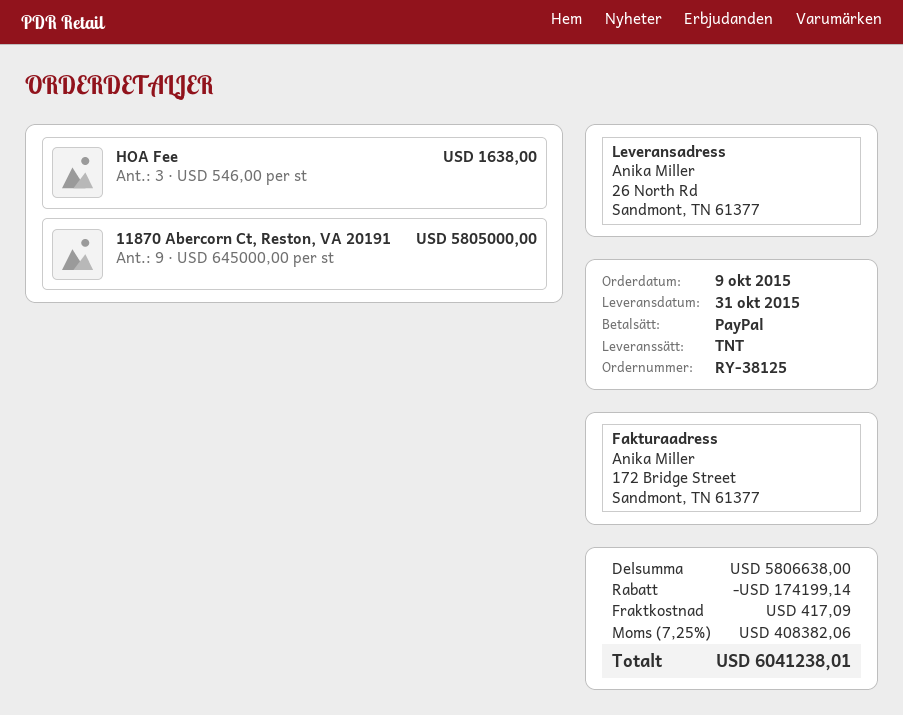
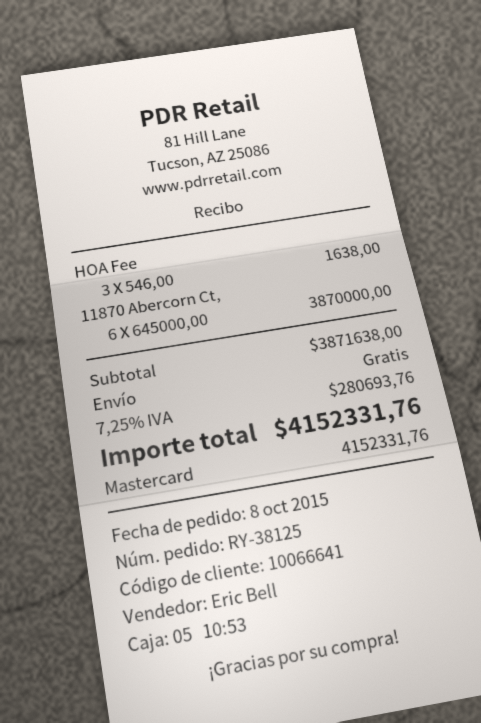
order date: 2015-10-09 -> 2015-10-08
payment method: PayPal -> Mastercard
11870 Abercorn Ct, Reston, VA 20191: 9 x 645000.00 = 5805000.00 -> 6 x 645000.00 = 3870000.00
subtotal: 5806638.00 -> 3871638.00
discount: 174199.14 -> none
shipping: 417.09 -> 0.00
tax: 7.25% = 408382.06 -> 7.25% = 280693.76
total: 6041238.01 -> 4152331.76

